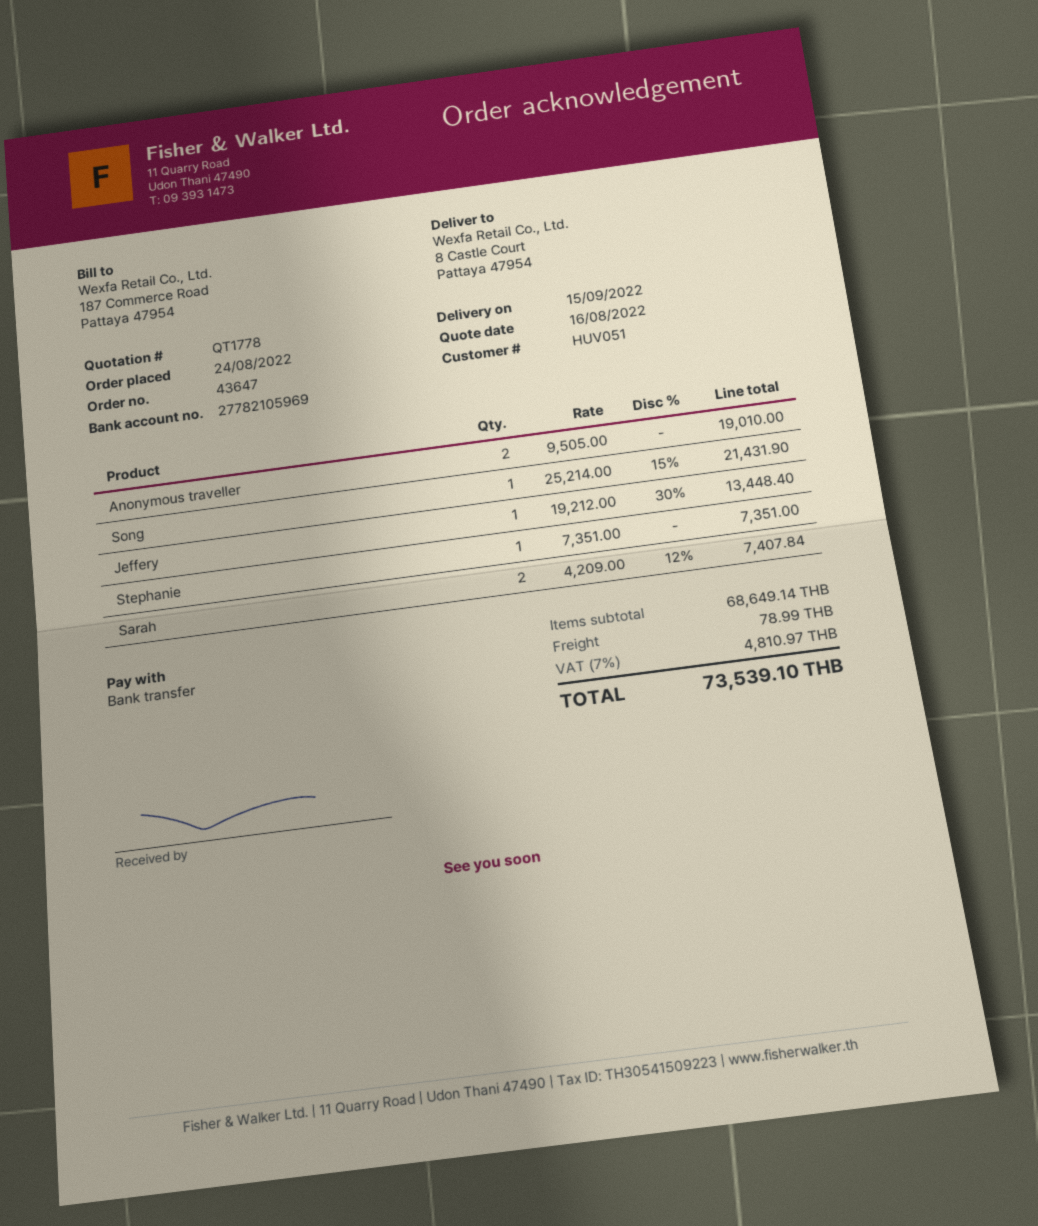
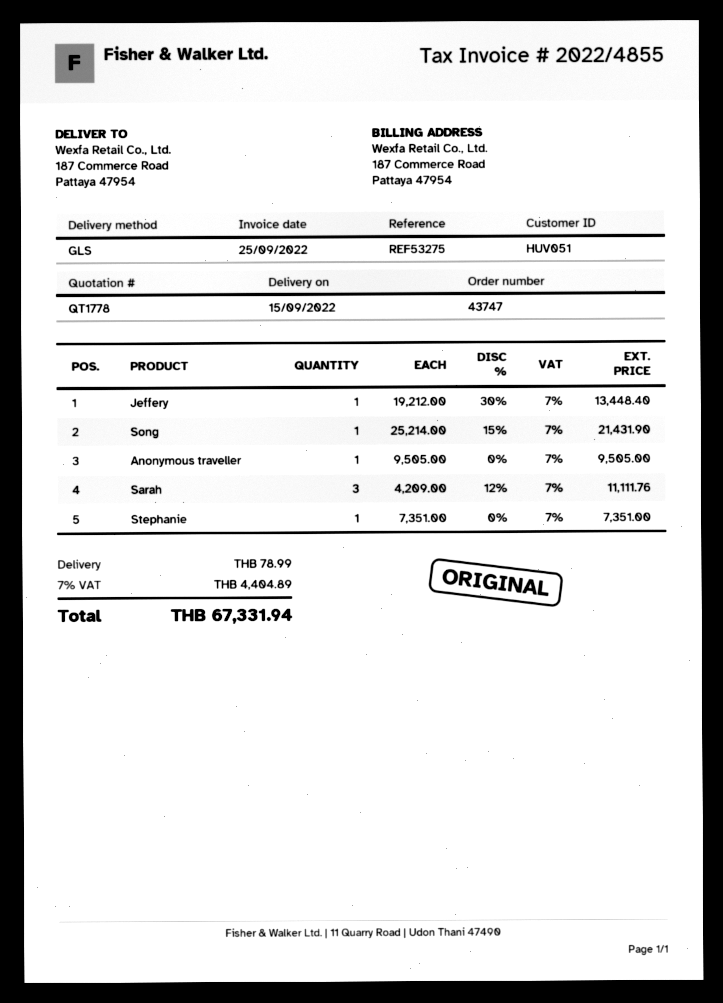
order number: 43647 -> 43747
ship to: 8 Castle Court, Pattaya 47954 -> 187 Commerce Road, Pattaya 47954
Anonymous traveller: 2 x 9505.00 = 19010.00 -> 1 x 9505.00 = 9505.00
Sarah: 2 x 4209.00 - 12% = 7407.84 -> 3 x 4209.00 - 12% = 11111.76
tax: 7% = 4810.97 -> 7% = 4404.89
total: 73539.10 -> 67331.94

